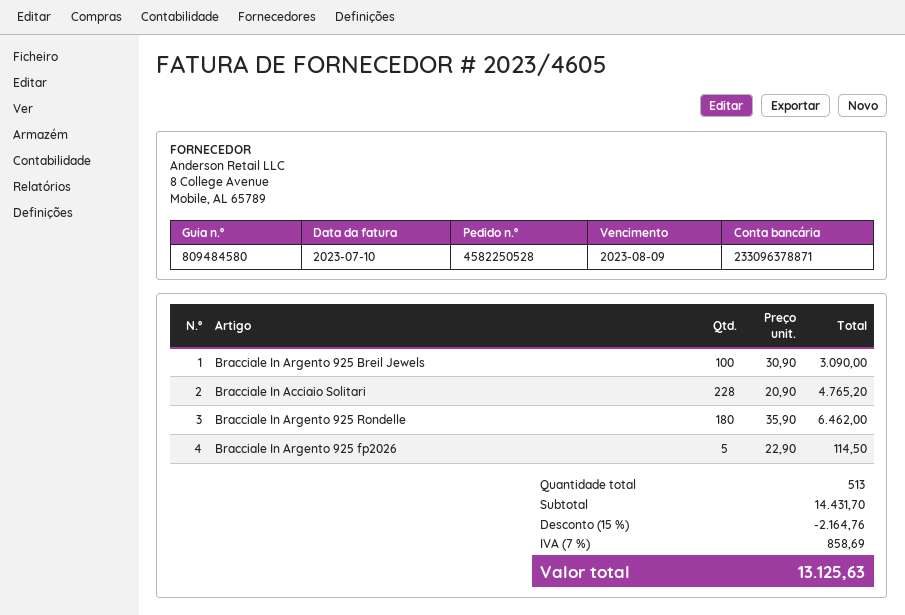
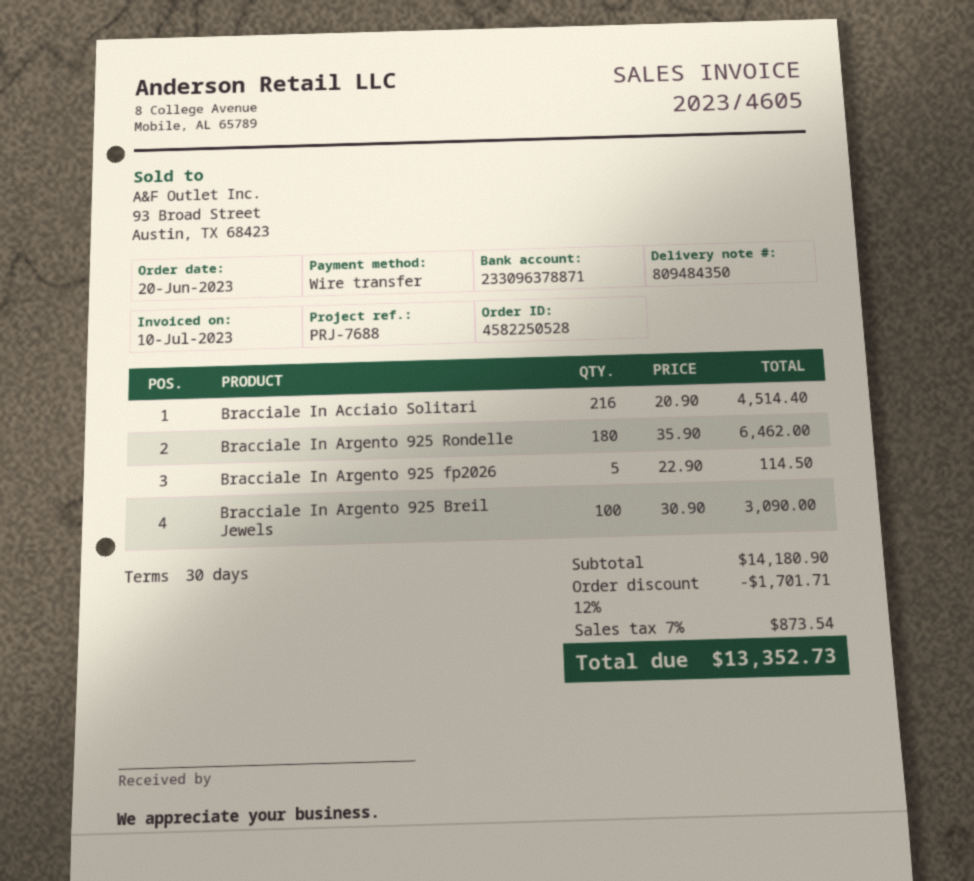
delivery note number: 809484580 -> 809484350
Bracciale In Acciaio Solitari: 228 x 20.90 = 4765.20 -> 216 x 20.90 = 4514.40
subtotal: 14431.70 -> 14180.90
discount: 15% = 2164.76 -> 12% = 1701.71
tax: 7% = 858.69 -> 7% = 873.54
total: 13125.63 -> 13352.73

